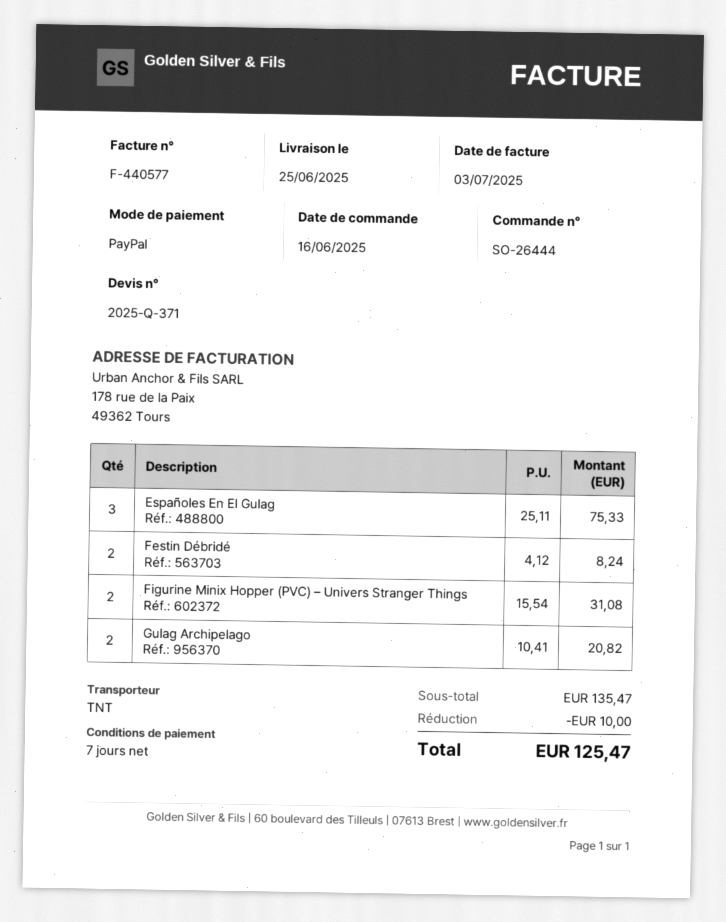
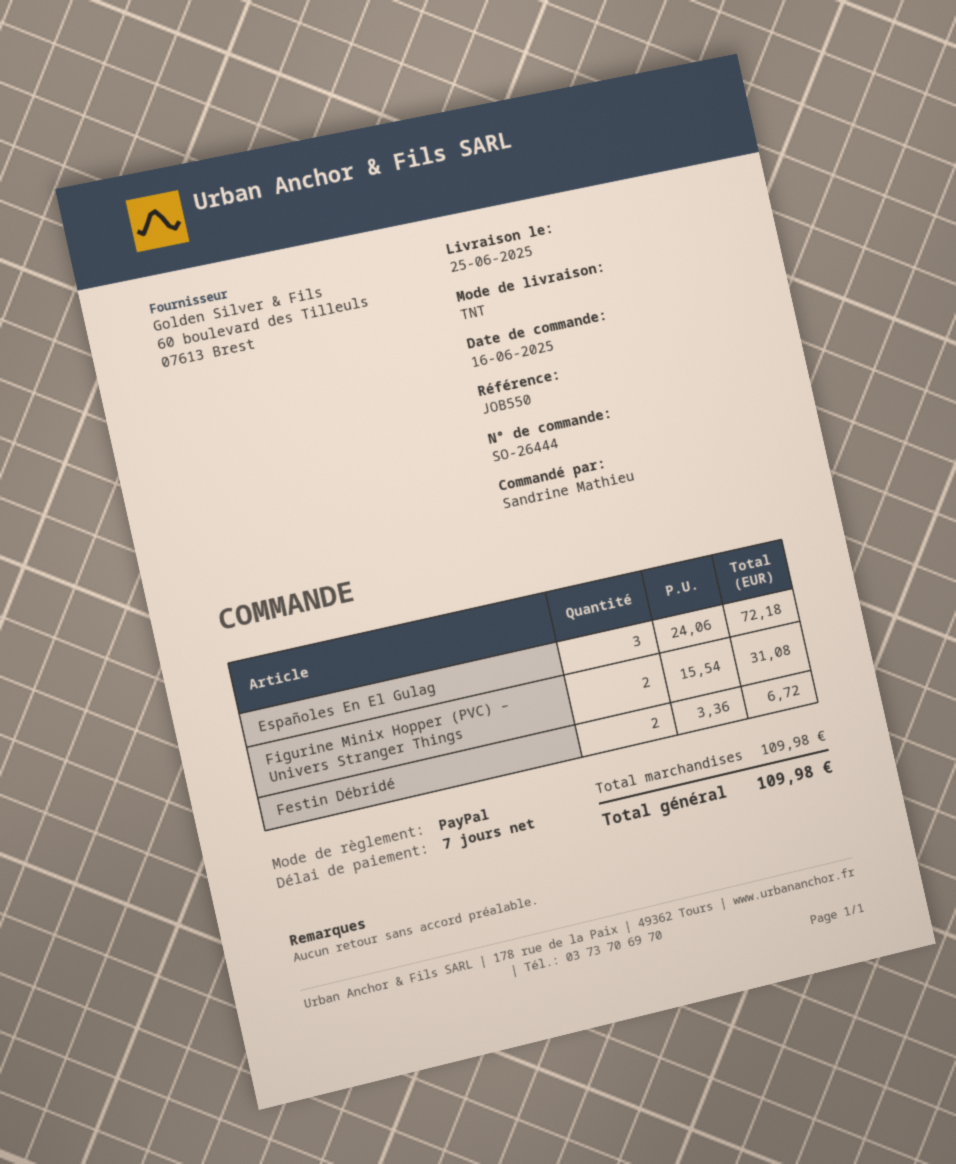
Españoles En El Gulag: 3 x 25.11 = 75.33 -> 3 x 24.06 = 72.18
Festin Débridé: 2 x 4.12 = 8.24 -> 2 x 3.36 = 6.72
Gulag Archipelago: 2 x 10.41 = 20.82 -> none
subtotal: 135.47 -> 109.98
discount: 10.00 -> none
total: 125.47 -> 109.98

